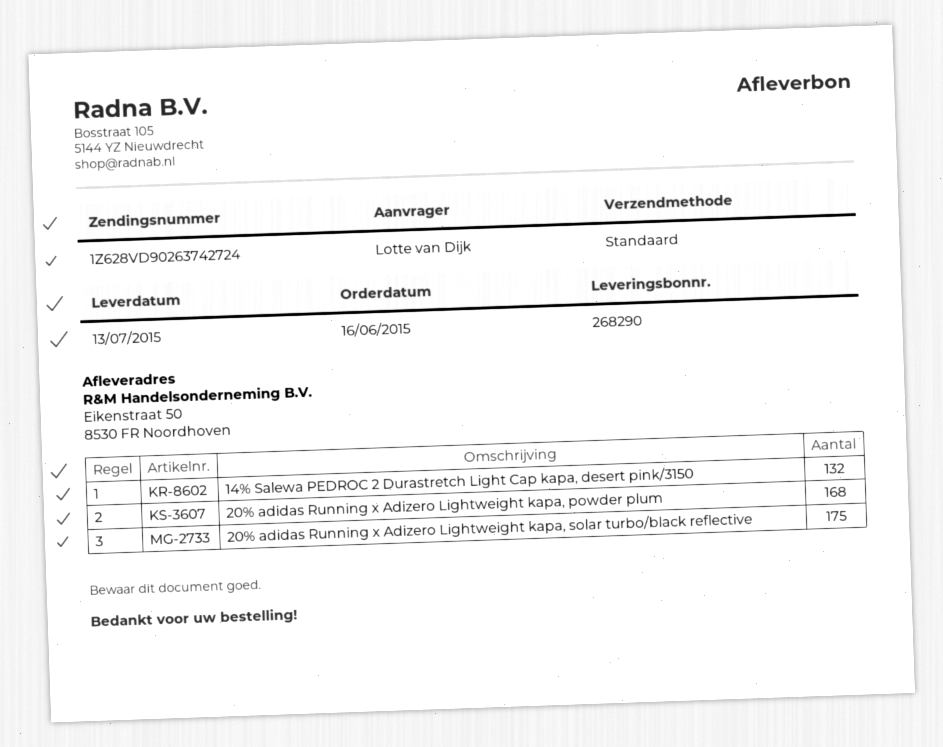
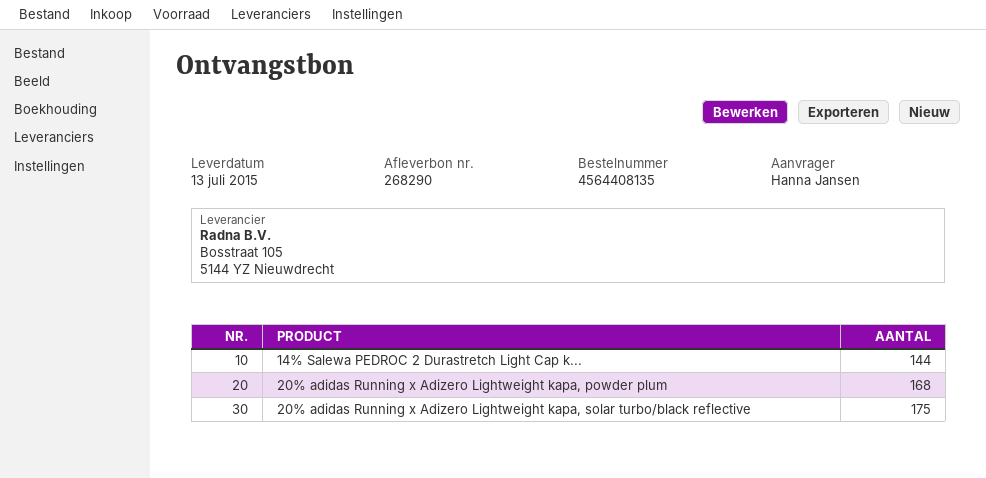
ordered by: Lotte van Dijk -> Hanna Jansen
14% Salewa PEDROC 2 Durastretch Light Cap kapa, desert pink/3150: 132 -> 144

